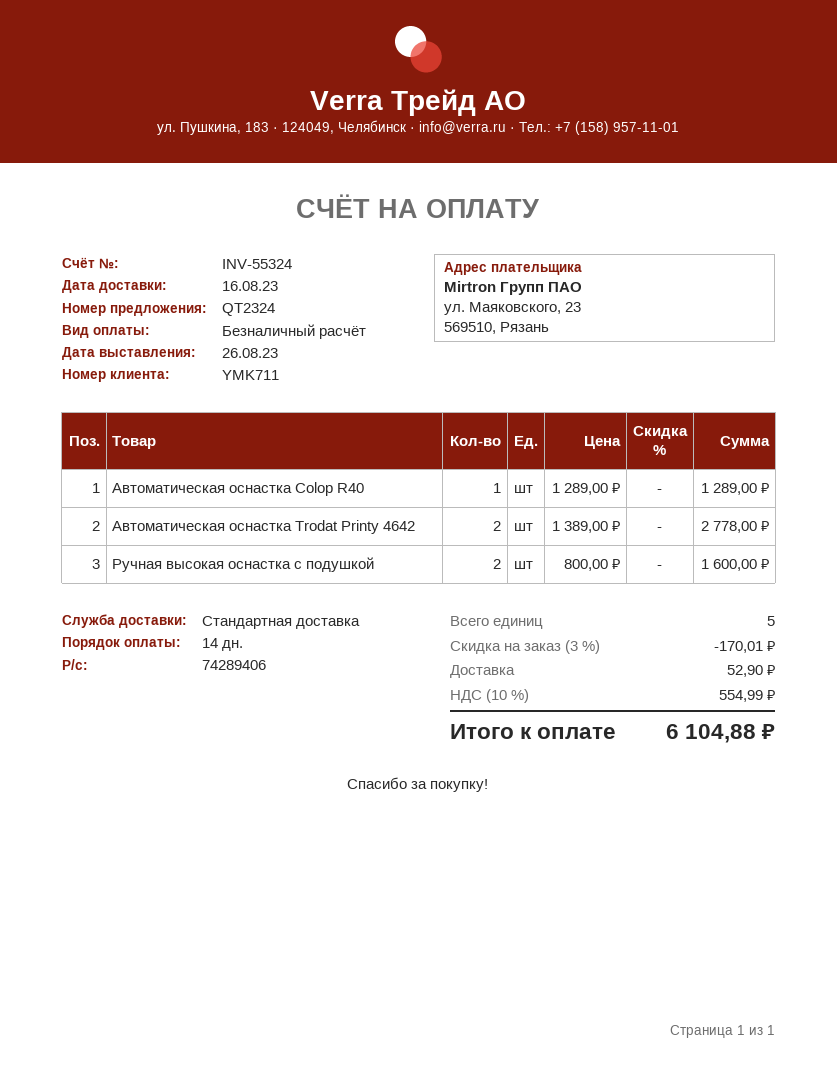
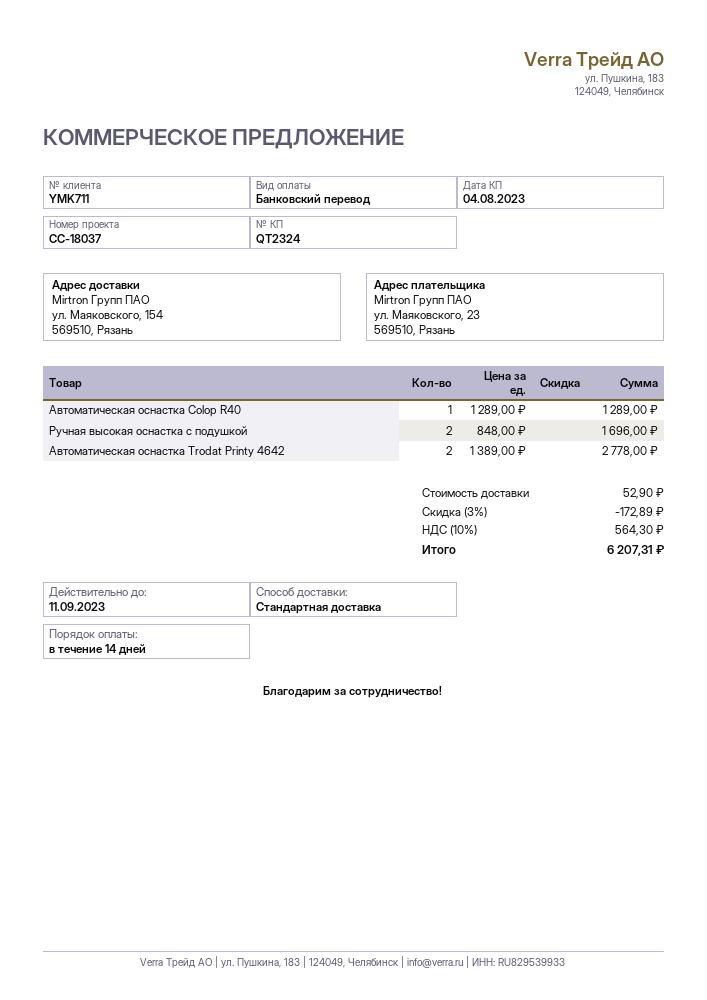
Ручная высокая оснастка с подушкой: 2 x 800.00 = 1600.00 -> 2 x 848.00 = 1696.00
discount: 3% = 170.01 -> 3% = 172.89
tax: 10% = 554.99 -> 10% = 564.30
total: 6104.88 -> 6207.31

